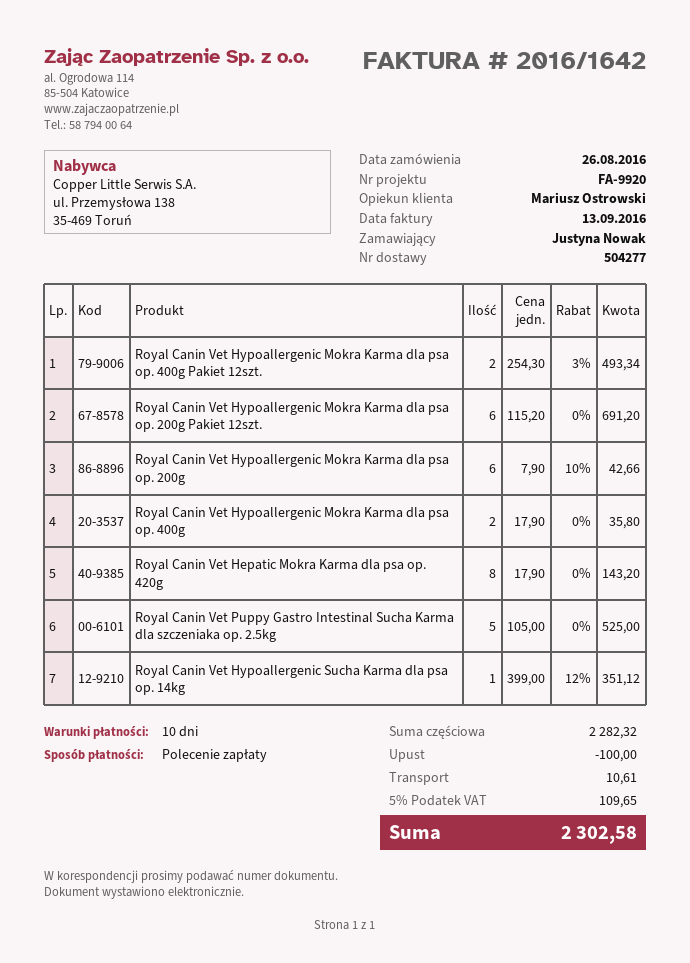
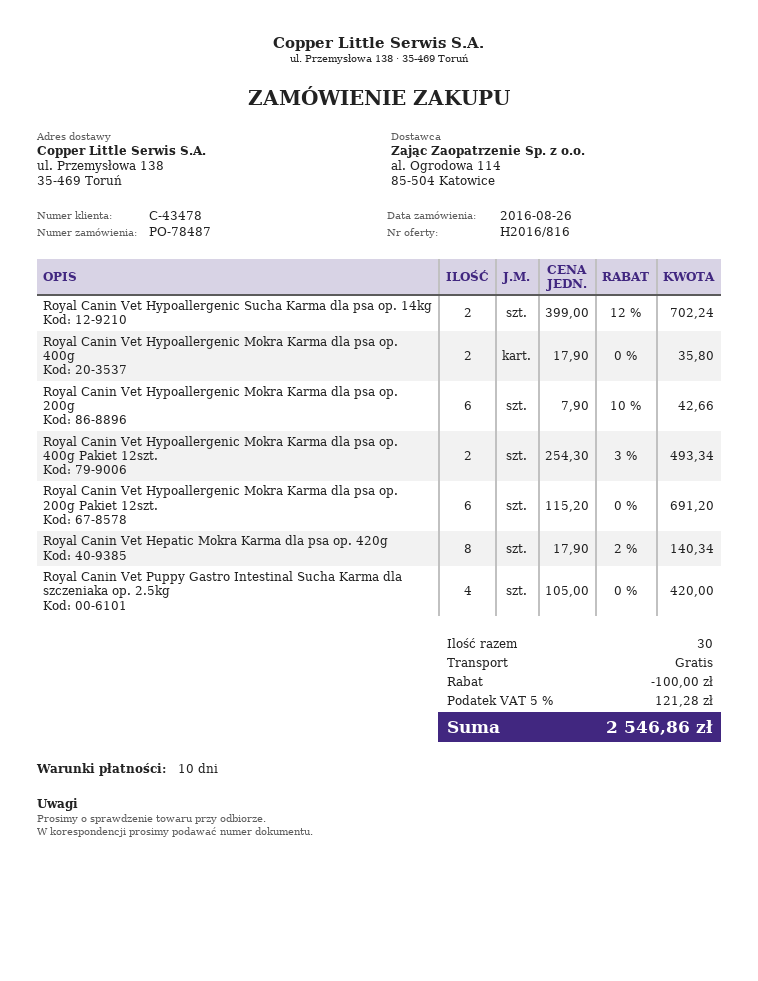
Royal Canin Vet Hepatic Mokra Karma dla psa op. 420g: 8 x 17.90 = 143.20 -> 8 x 17.90 - 2% = 140.34
Royal Canin Vet Puppy Gastro Intestinal Sucha Karma dla szczeniaka op. 2.5kg: 5 x 105.00 = 525.00 -> 4 x 105.00 = 420.00
Royal Canin Vet Hypoallergenic Sucha Karma dla psa op. 14kg: 1 x 399.00 - 12% = 351.12 -> 2 x 399.00 - 12% = 702.24
shipping: 10.61 -> 0.00
tax: 5% = 109.65 -> 5% = 121.28
total: 2302.58 -> 2546.86

